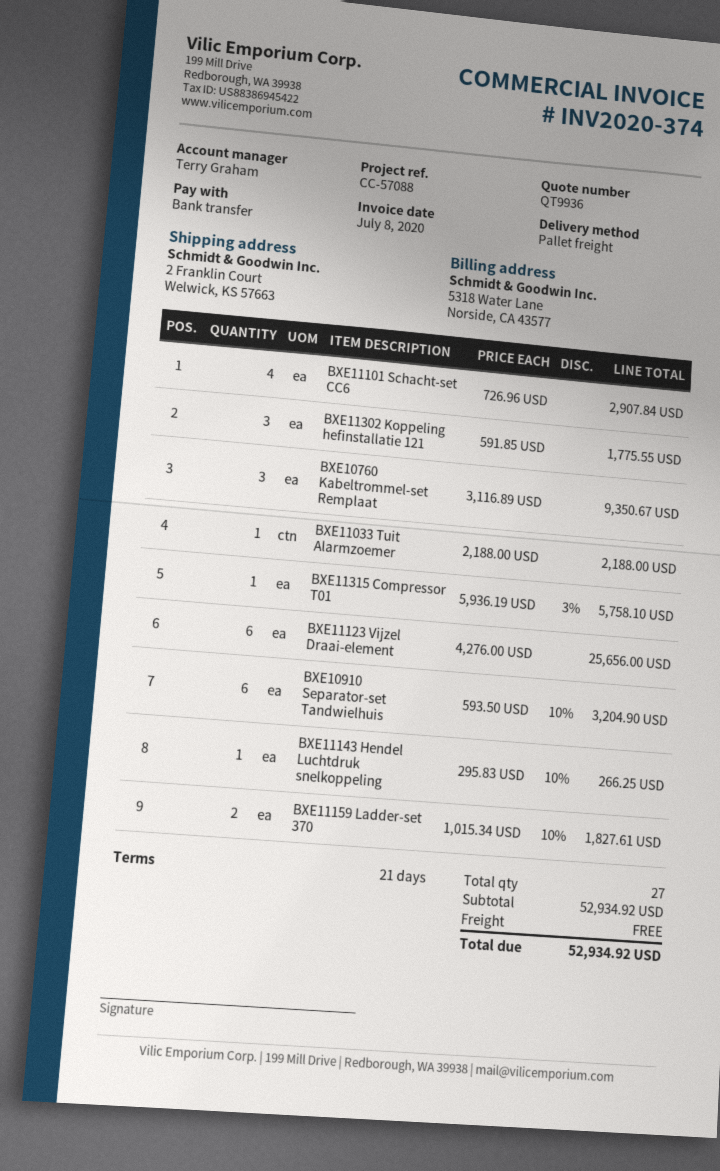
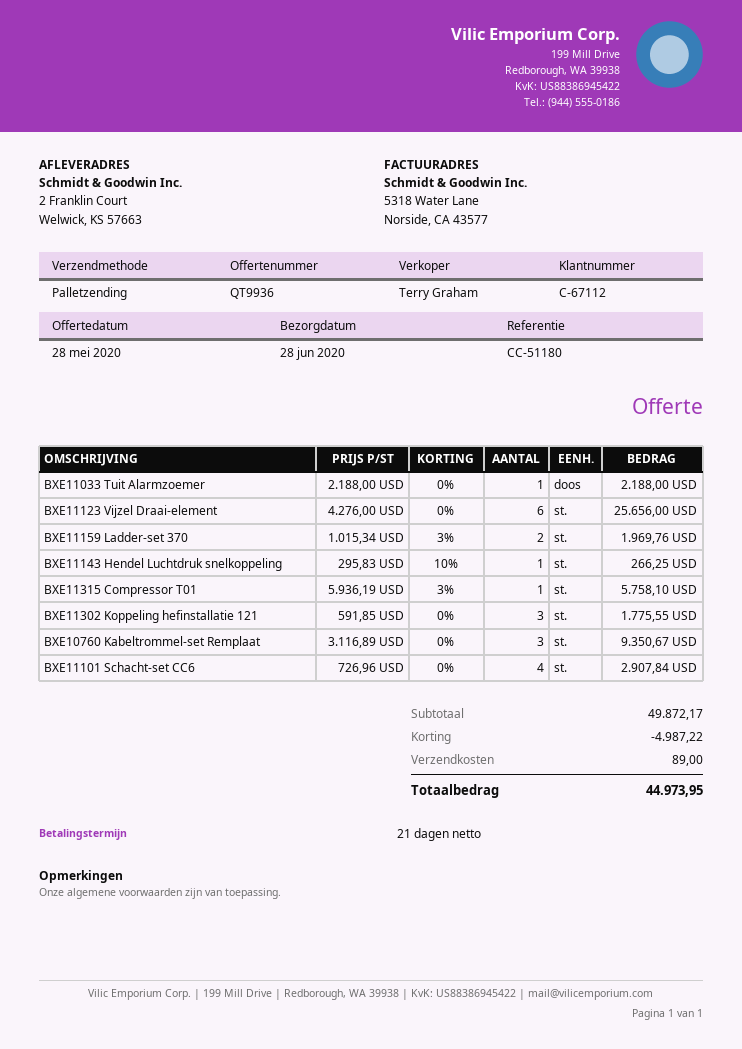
reference: CC-57088 -> CC-51180
BXE10910 Separator-set Tandwielhuis: 6 x 593.50 - 10% = 3204.90 -> none
BXE11159 Ladder-set 370: 2 x 1015.34 - 10% = 1827.61 -> 2 x 1015.34 - 3% = 1969.76
subtotal: 52934.92 -> 49872.17
discount: none -> 4987.22
shipping: 0.00 -> 89.00
total: 52934.92 -> 44973.95

